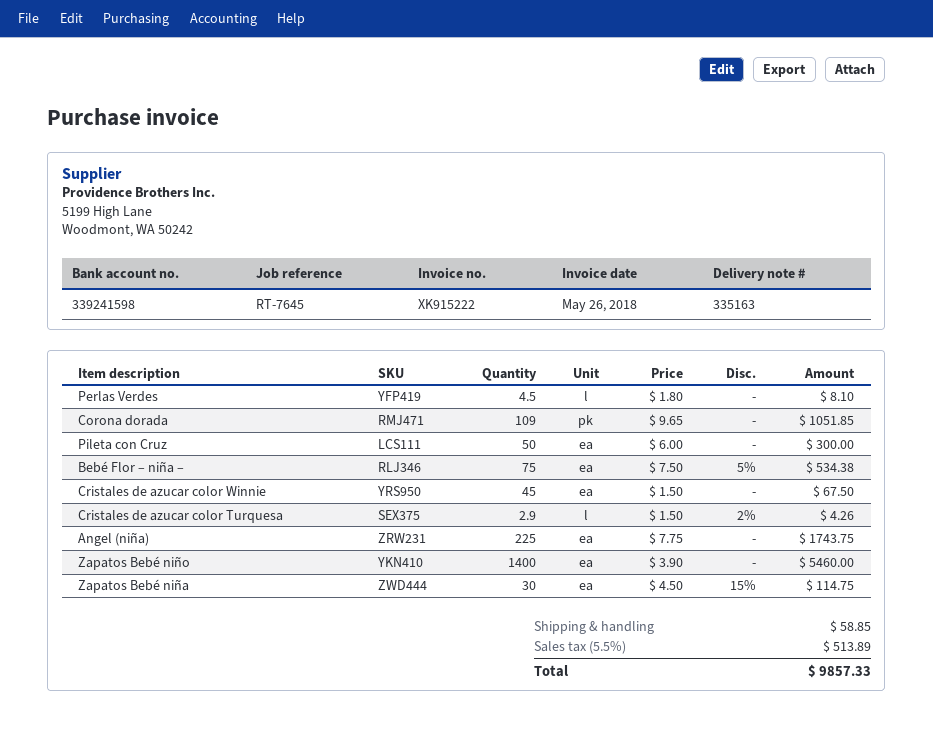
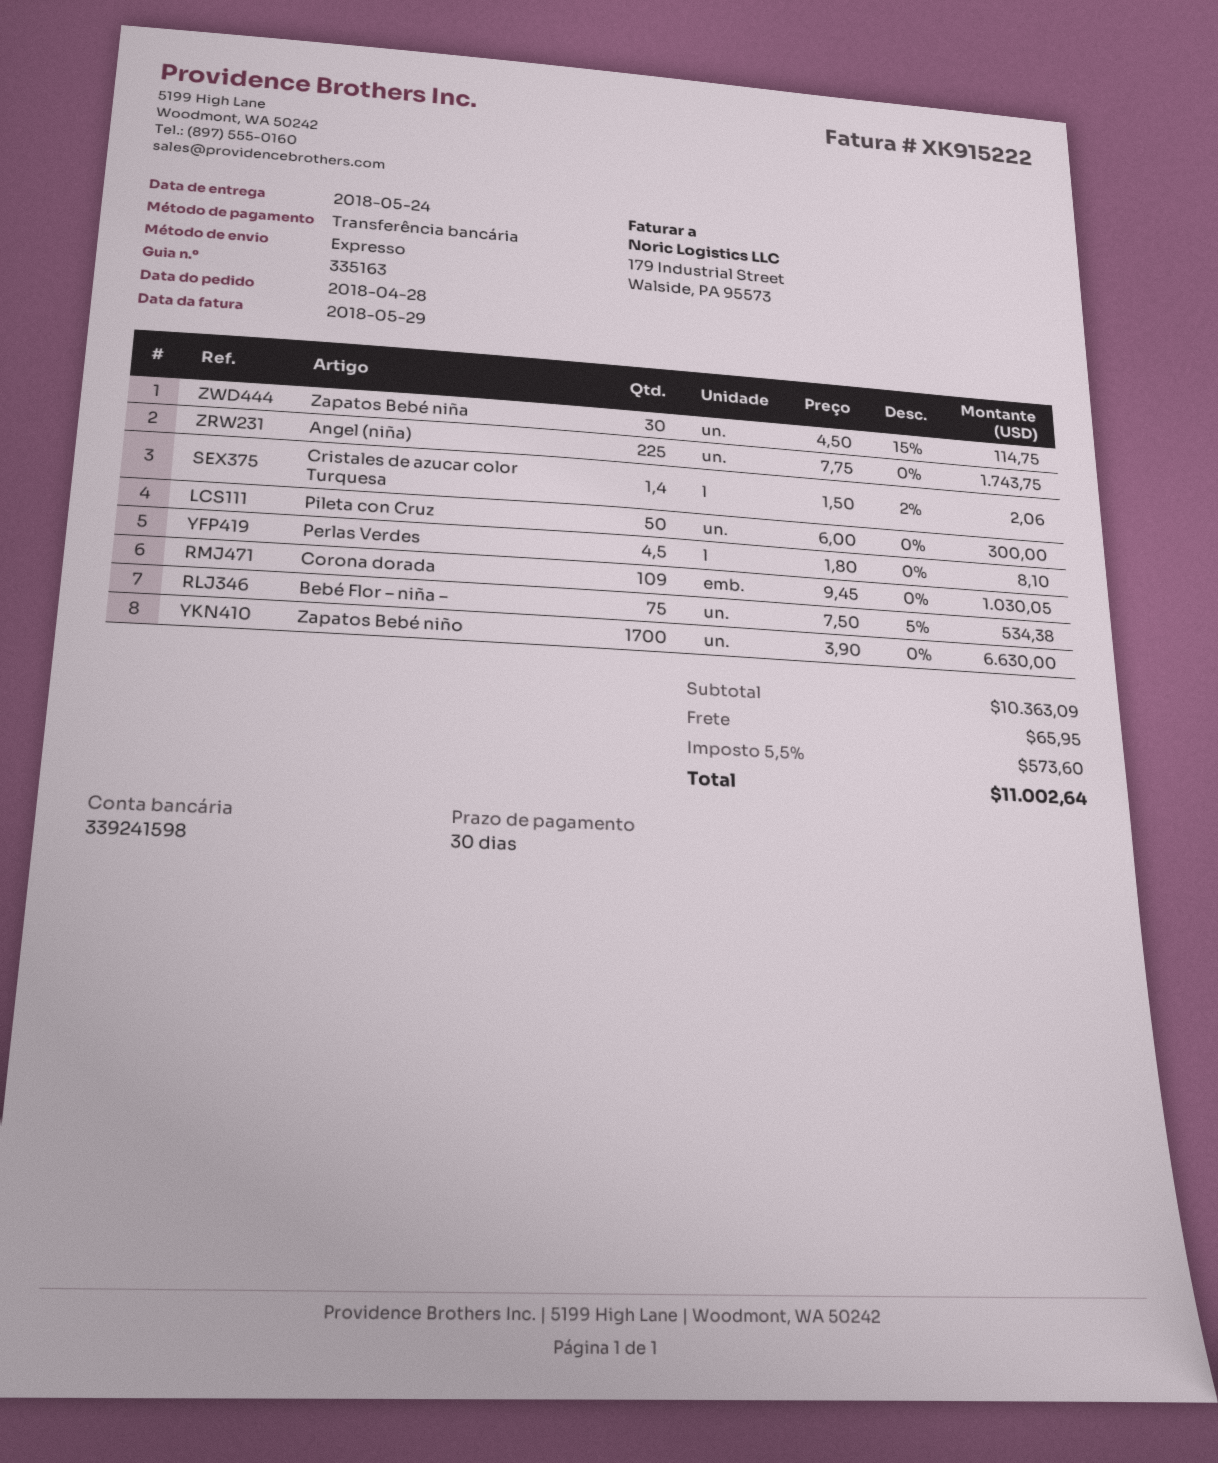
invoice date: 2018-05-26 -> 2018-05-29
Corona dorada: 109 x 9.65 = 1051.85 -> 109 x 9.45 = 1030.05
Cristales de azucar color Winnie: 45 x 1.50 = 67.50 -> none
Cristales de azucar color Turquesa: 2.9 x 1.50 - 2% = 4.26 -> 1.4 x 1.50 - 2% = 2.06
Zapatos Bebé niño: 1400 x 3.90 = 5460.00 -> 1700 x 3.90 = 6630.00
shipping: 58.85 -> 65.95
tax: 5.5% = 513.89 -> 5.5% = 573.60
total: 9857.33 -> 11002.64

